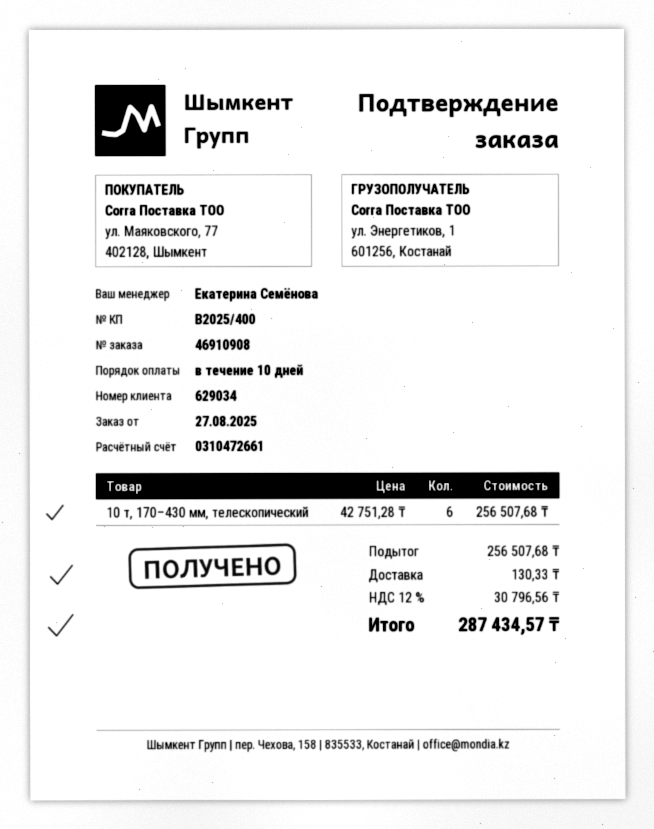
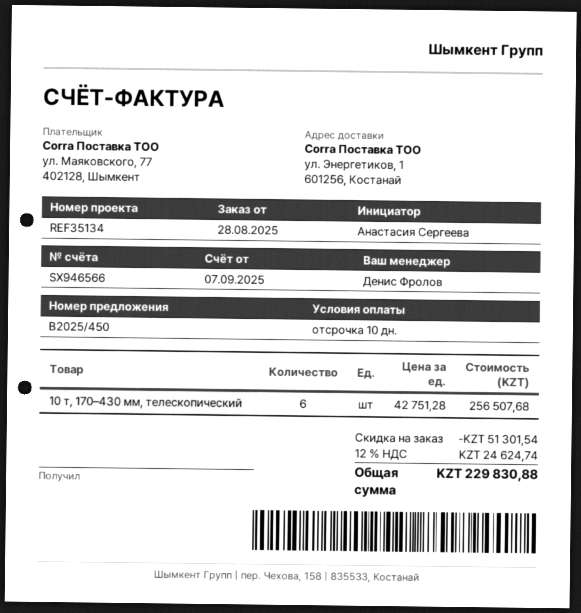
quote number: B2025/400 -> B2025/450
order date: 2025-08-27 -> 2025-08-28
sales rep: Екатерина Семёнова -> Денис Фролов
discount: none -> 51301.54
shipping: 130.33 -> none
tax: 12% = 30796.56 -> 12% = 24624.74
total: 287434.57 -> 229830.88

